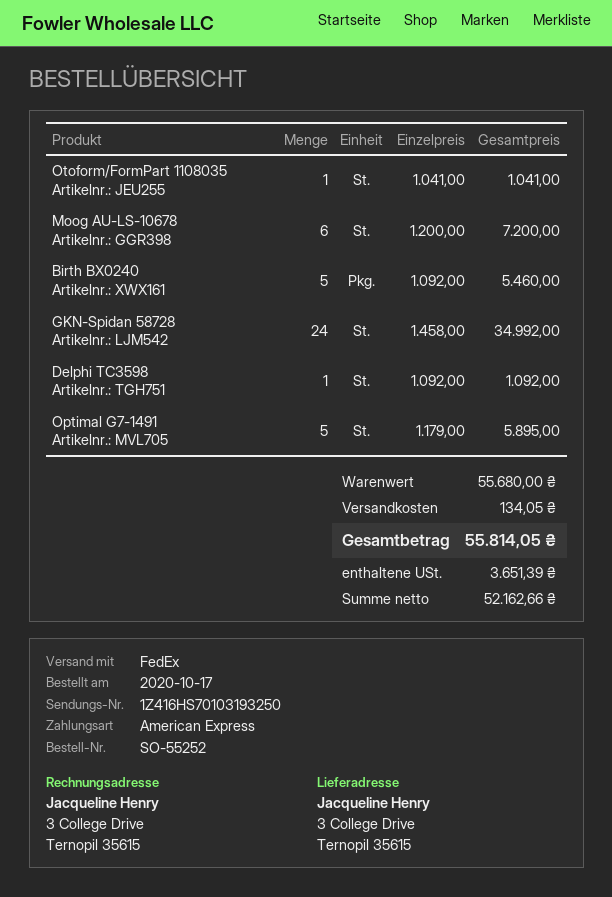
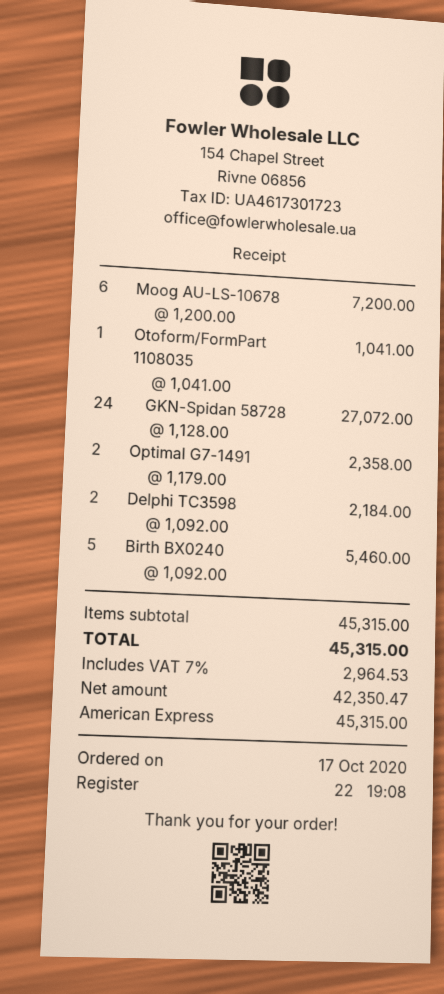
GKN-Spidan 58728: 24 x 1458.00 = 34992.00 -> 24 x 1128.00 = 27072.00
Delphi TC3598: 1 x 1092.00 = 1092.00 -> 2 x 1092.00 = 2184.00
Optimal G7-1491: 5 x 1179.00 = 5895.00 -> 2 x 1179.00 = 2358.00
subtotal: 55680.00 -> 45315.00
shipping: 134.05 -> none
net: 52162.66 -> 42350.47
tax: 3651.39 -> 2964.53
total: 55814.05 -> 45315.00

